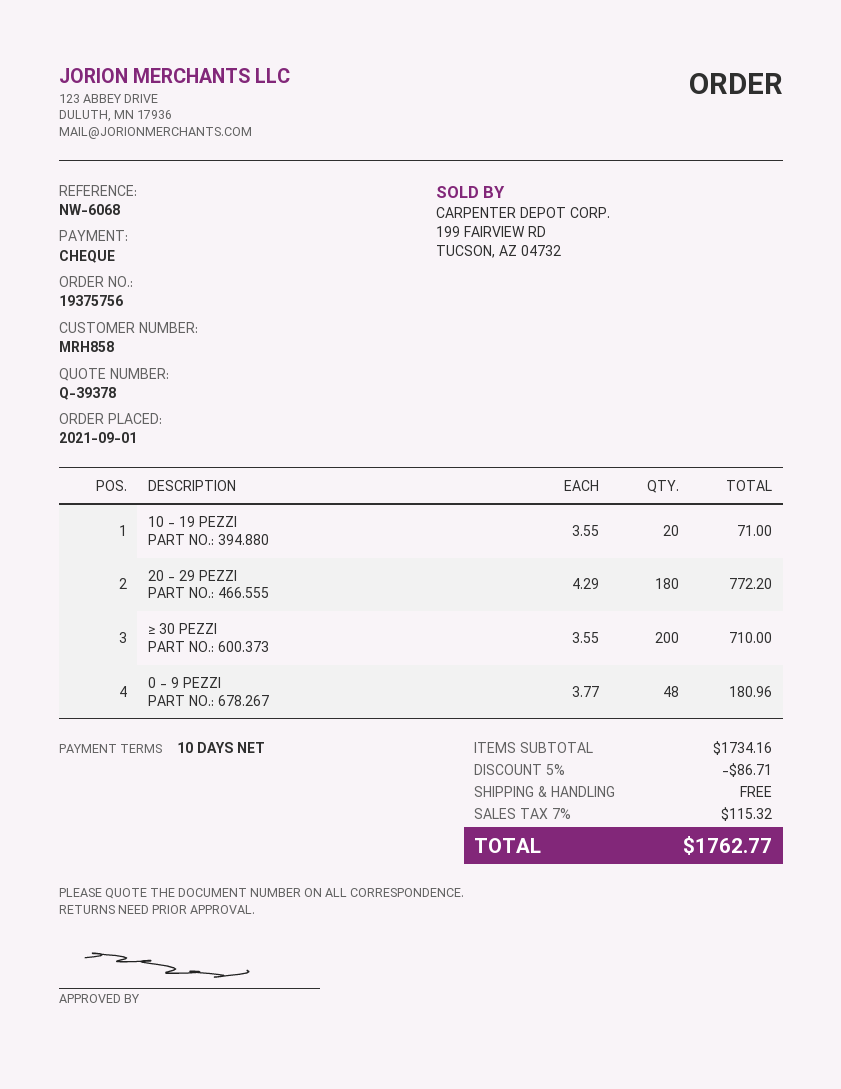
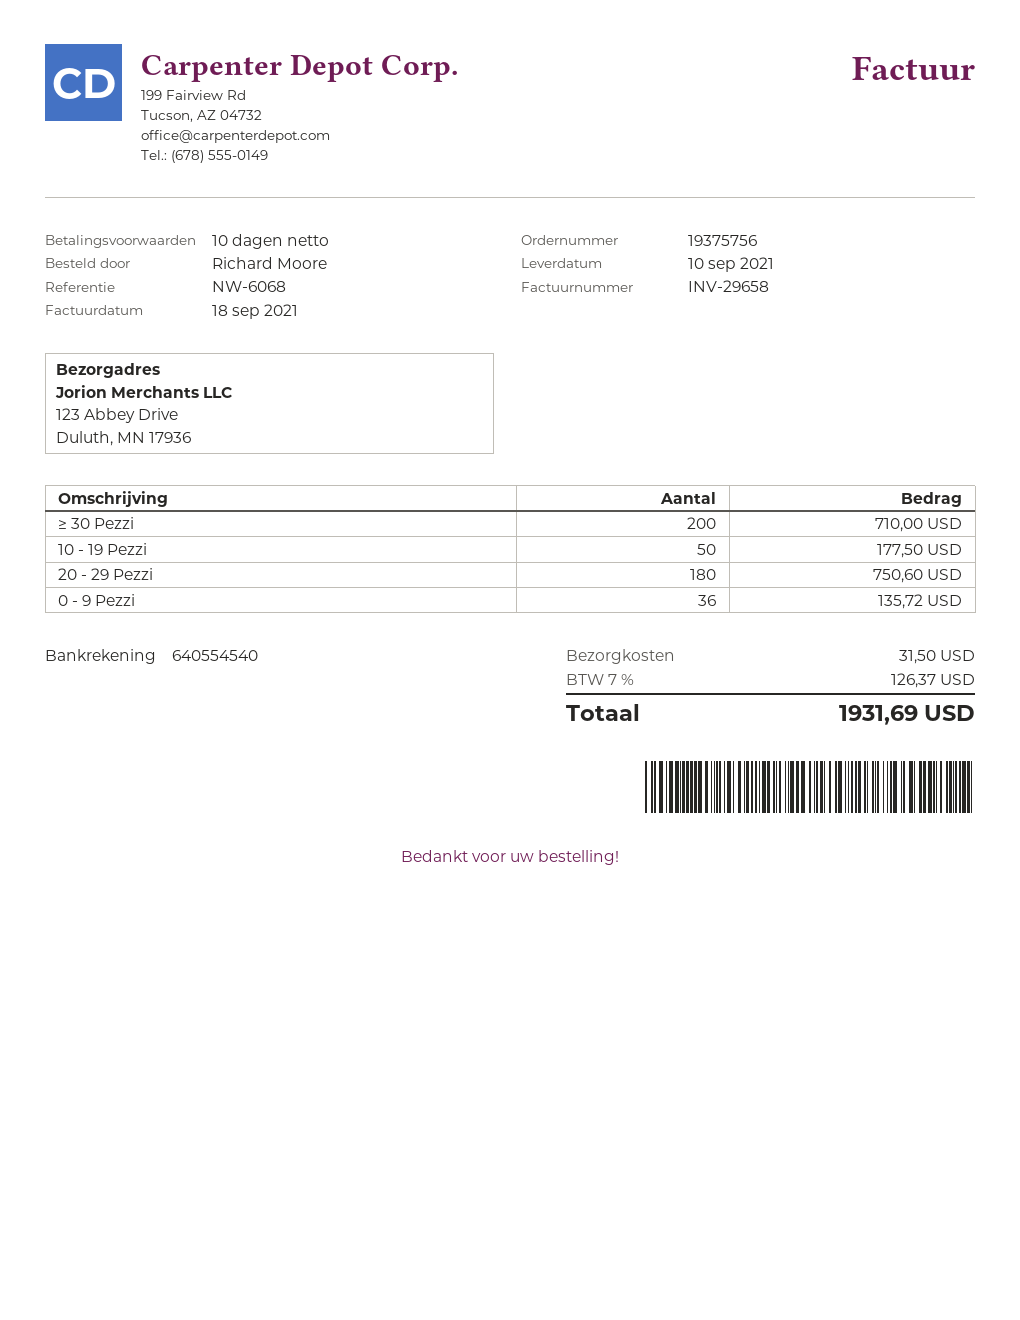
10 - 19 PEZZI: 20 for 71.00 -> 50 for 177.50
20 - 29 PEZZI: 180 for 772.20 -> 180 for 750.60
0 - 9 PEZZI: 48 for 180.96 -> 36 for 135.72
discount: 5% = 86.71 -> none
shipping: 0.00 -> 31.50
tax: 7% = 115.32 -> 7% = 126.37
total: 1762.77 -> 1931.69

